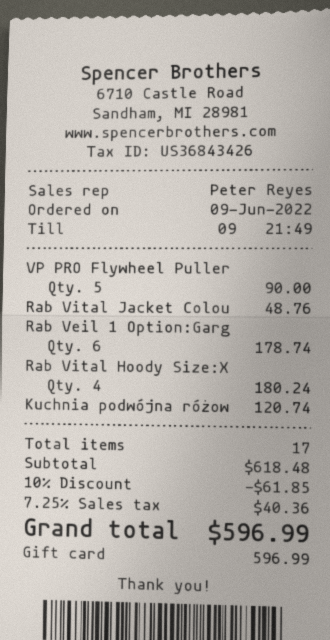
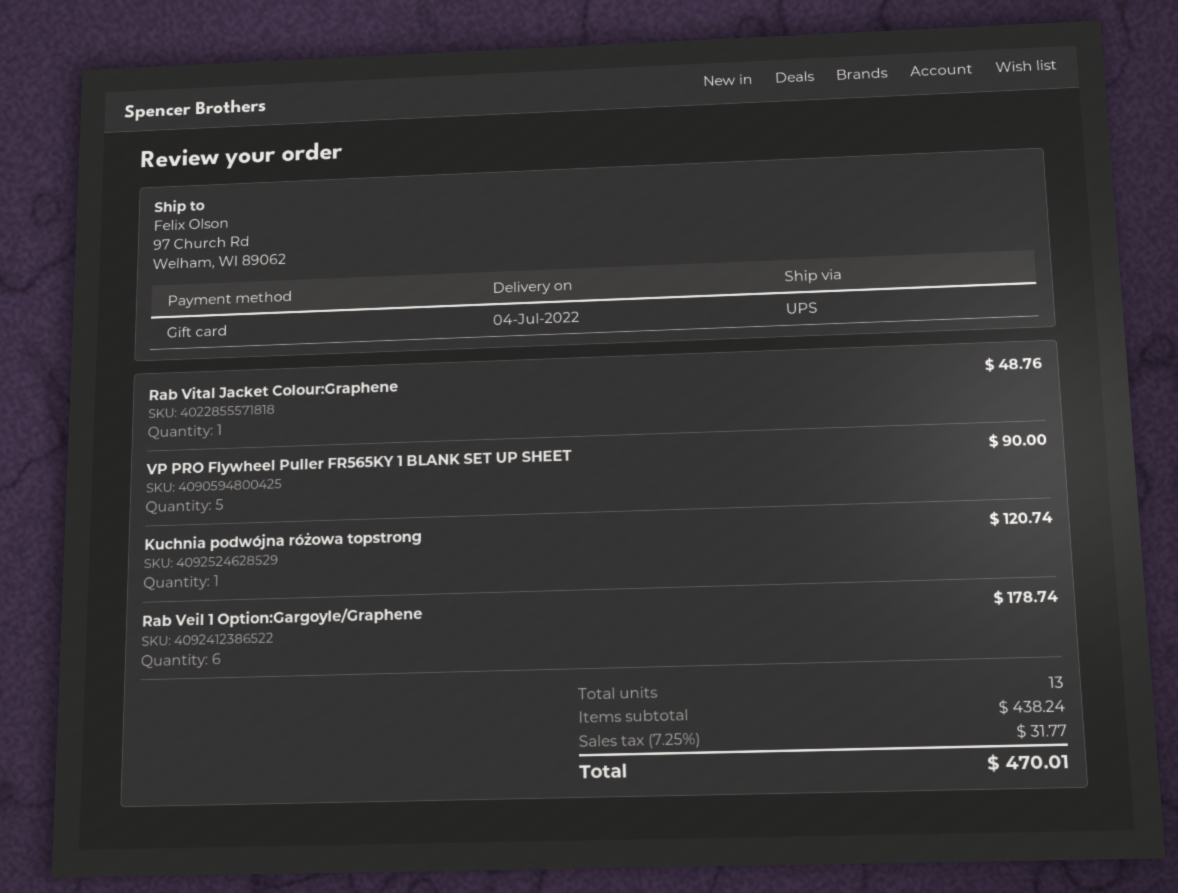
Rab Vital Hoody Size:X: 4 for 180.24 -> none
total quantity: 17 -> 13
subtotal: 618.48 -> 438.24
discount: 10% = 61.85 -> none
tax: 7.25% = 40.36 -> 7.25% = 31.77
total: 596.99 -> 470.01

